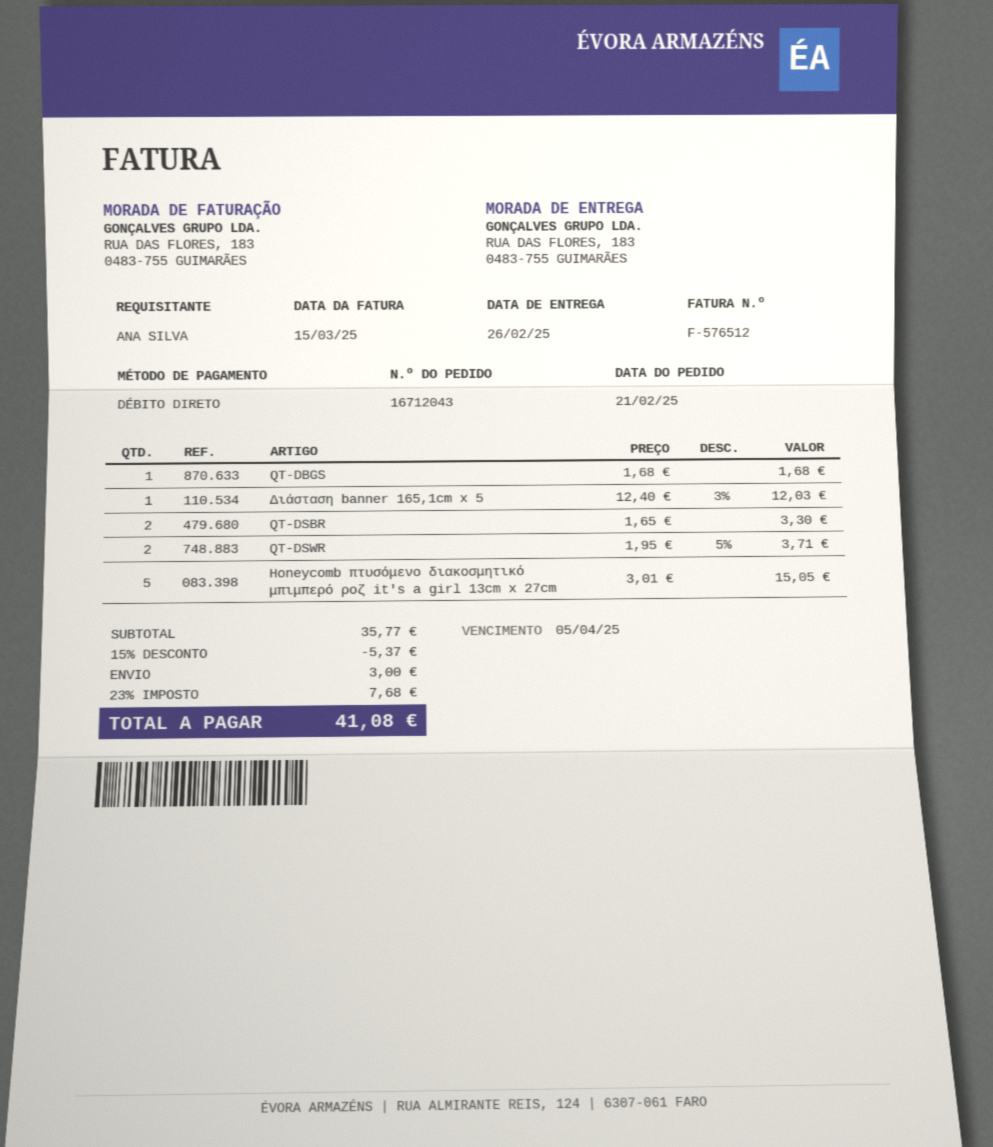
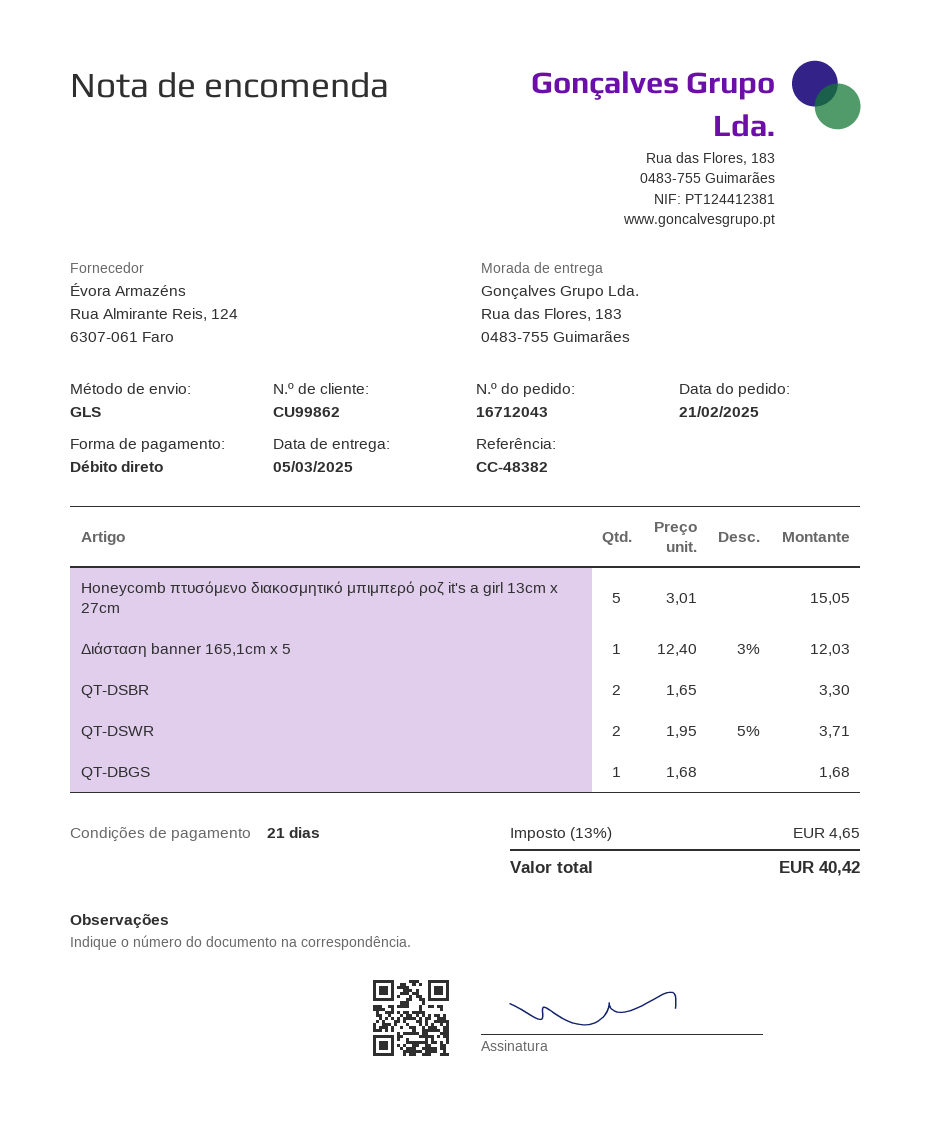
delivery date: 2025-02-26 -> 2025-03-05
discount: 15% = 5.37 -> none
shipping: 3.00 -> none
tax: 23% = 7.68 -> 13% = 4.65
total: 41.08 -> 40.42

